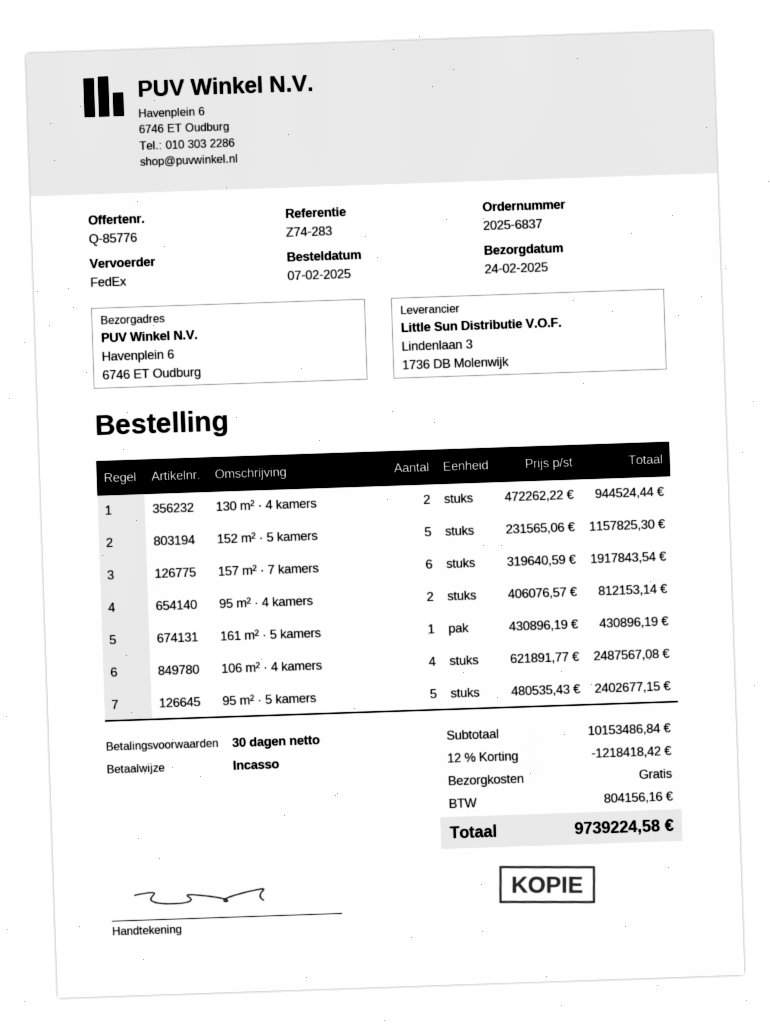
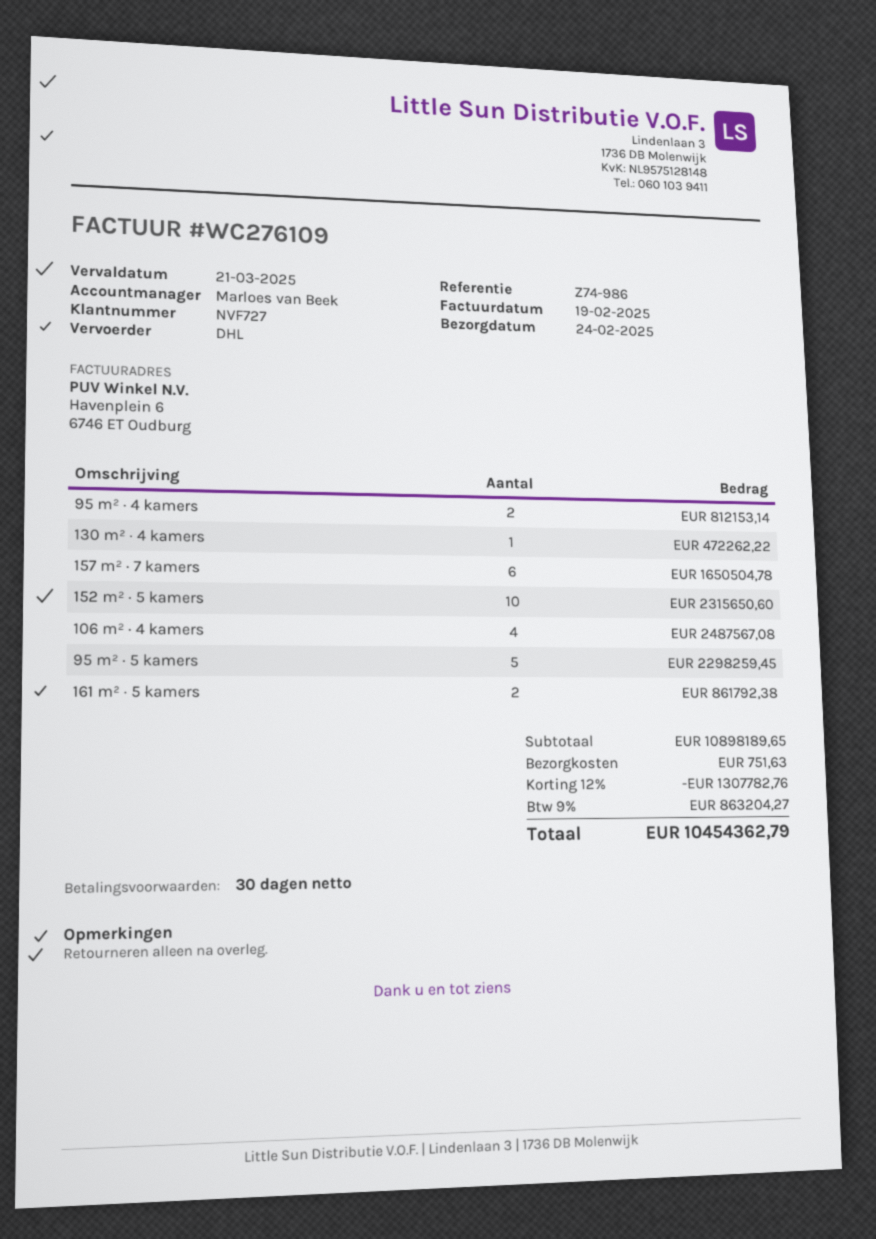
reference: Z74-283 -> Z74-986
shipping method: FedEx -> DHL
130 m² · 4 kamers: 2 for 944524.44 -> 1 for 472262.22
152 m² · 5 kamers: 5 for 1157825.30 -> 10 for 2315650.60
157 m² · 7 kamers: 6 for 1917843.54 -> 6 for 1650504.78
161 m² · 5 kamers: 1 for 430896.19 -> 2 for 861792.38
95 m² · 5 kamers: 5 for 2402677.15 -> 5 for 2298259.45
subtotal: 10153486.84 -> 10898189.65
discount: 12% = 1218418.42 -> 12% = 1307782.76
shipping: 0.00 -> 751.63
tax: 804156.16 -> 863204.27
total: 9739224.58 -> 10454362.79

